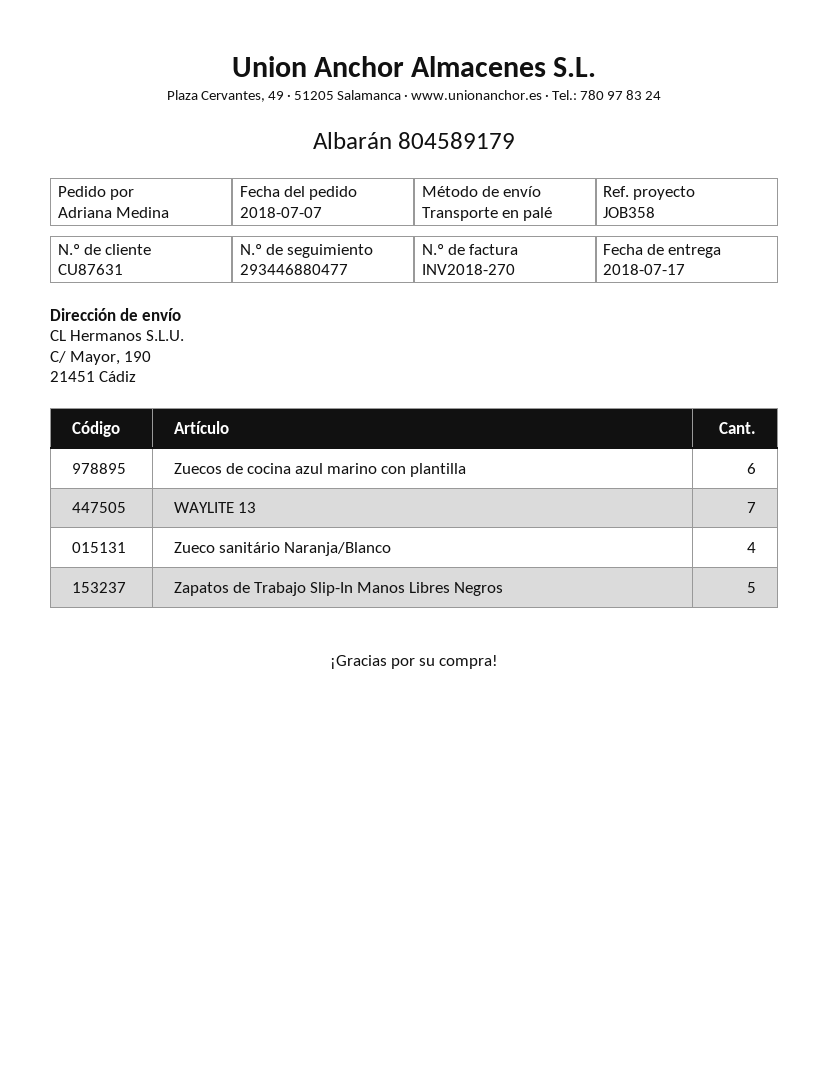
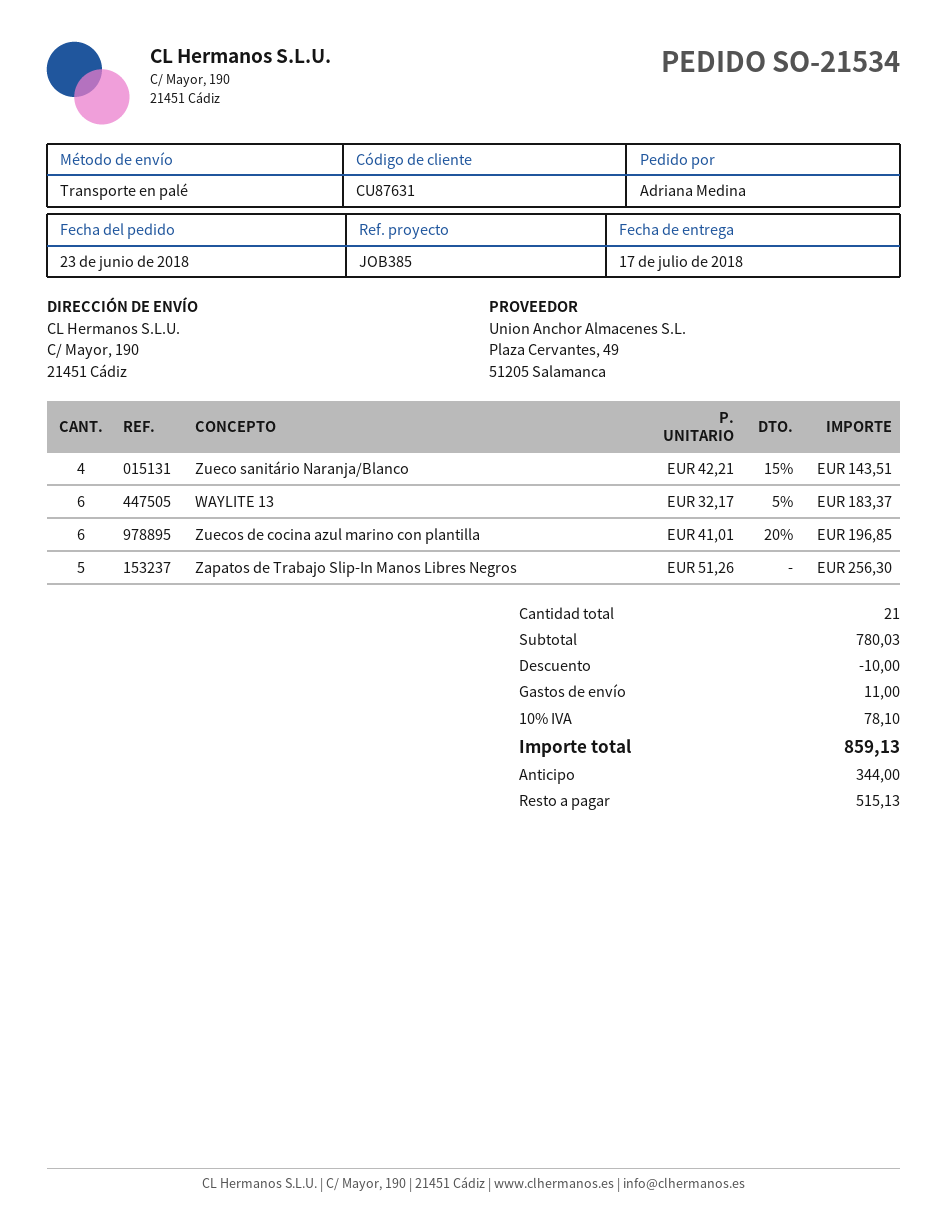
order date: 2018-07-07 -> 2018-06-23
reference: JOB358 -> JOB385
WAYLITE 13: 7 -> 6

